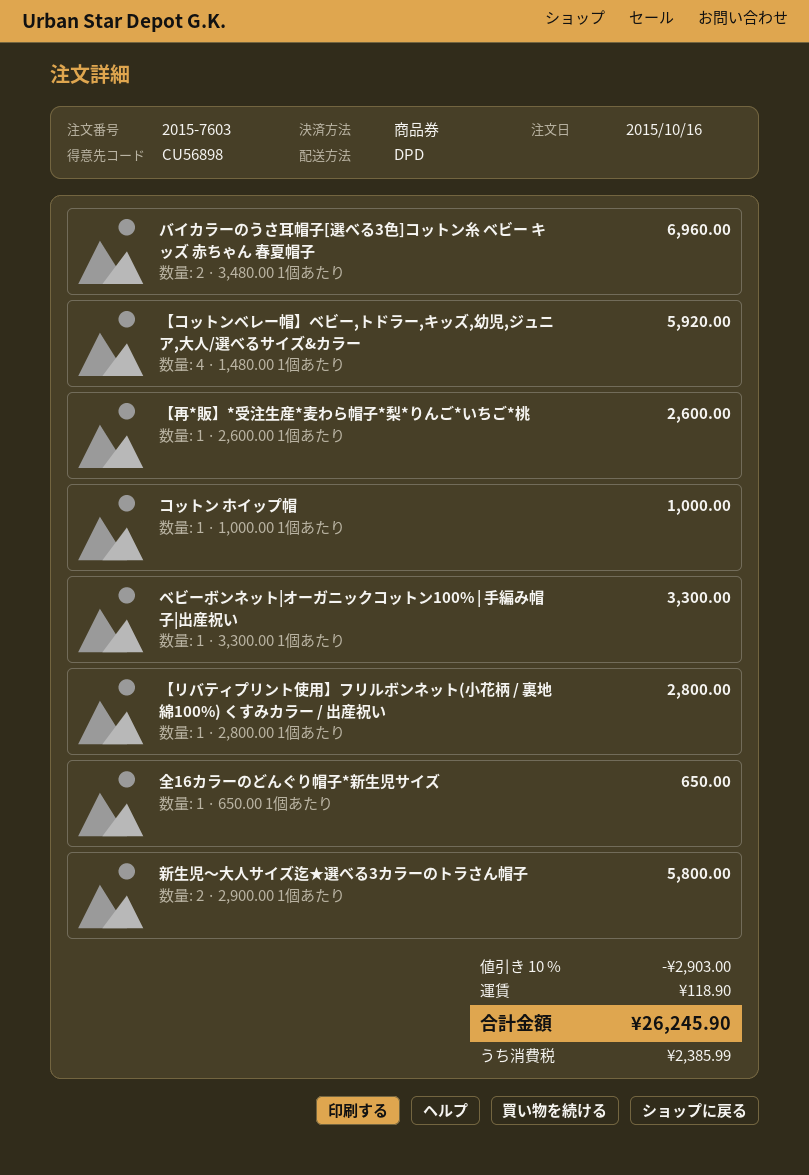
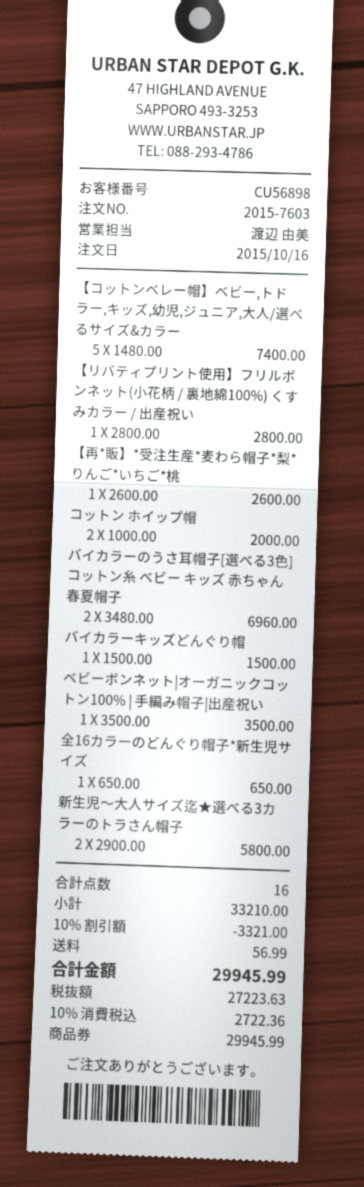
【コットンベレー帽】ベビー,トドラー,キッズ,幼児,ジュニア,大人/選べるサイズ&カラー: 4 x 1480.00 = 5920.00 -> 5 x 1480.00 = 7400.00
コットン ホイップ帽: 1 x 1000.00 = 1000.00 -> 2 x 1000.00 = 2000.00
ベビーボンネット|オーガニックコットン100% | 手編み帽子|出産祝い: 1 x 3300.00 = 3300.00 -> 1 x 3500.00 = 3500.00
バイカラーキッズどんぐり帽: none -> 1 x 1500.00 = 1500.00
discount: 10% = 2903.00 -> 10% = 3321.00
shipping: 118.90 -> 56.99
tax: 2385.99 -> 2722.36
total: 26245.90 -> 29945.99

